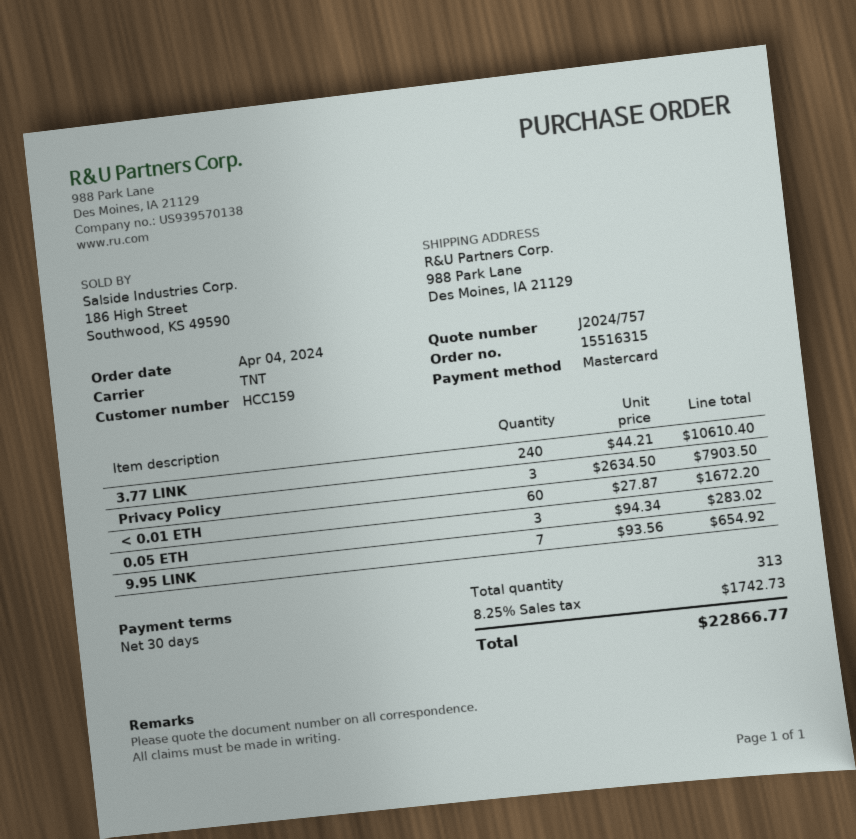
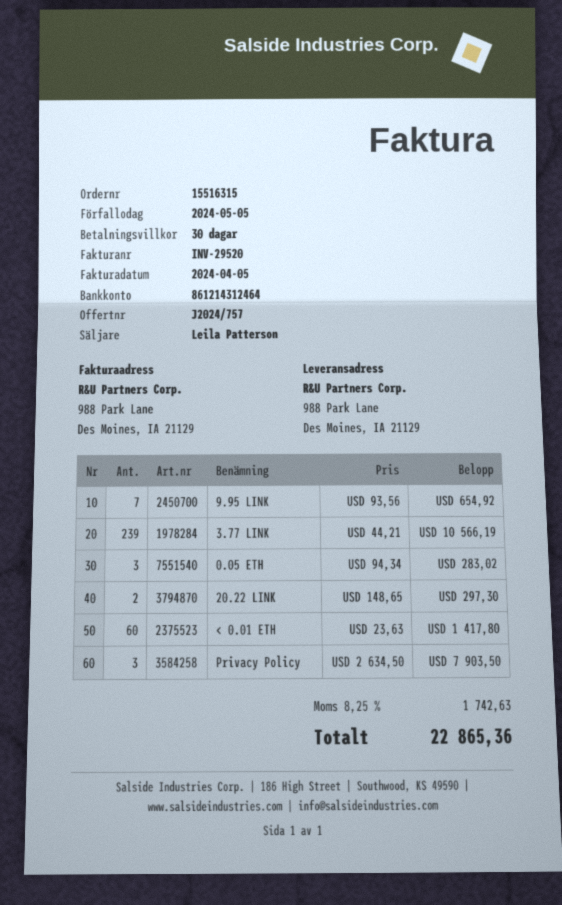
3.77 LINK: 240 x 44.21 = 10610.40 -> 239 x 44.21 = 10566.19
< 0.01 ETH: 60 x 27.87 = 1672.20 -> 60 x 23.63 = 1417.80
20.22 LINK: none -> 2 x 148.65 = 297.30
tax: 8.25% = 1742.73 -> 8.25% = 1742.63
total: 22866.77 -> 22865.36

